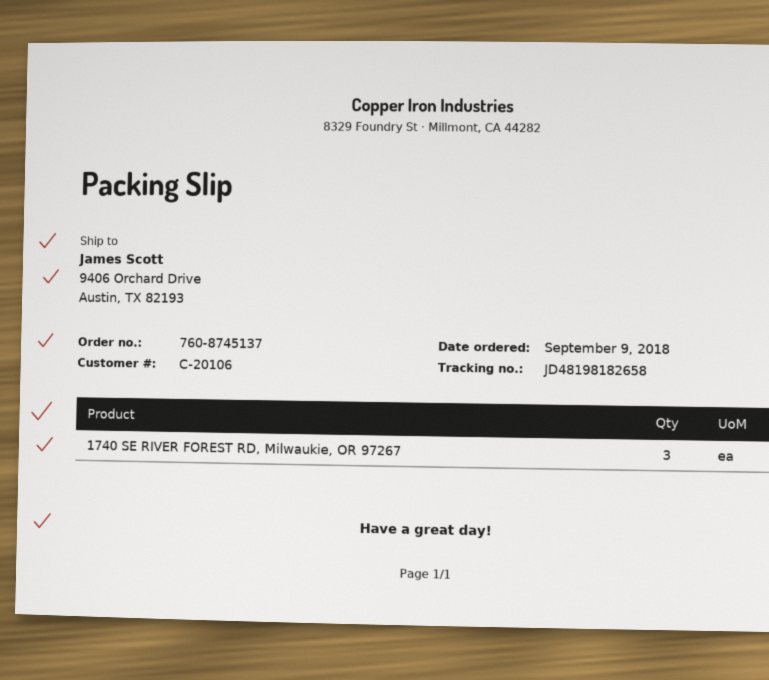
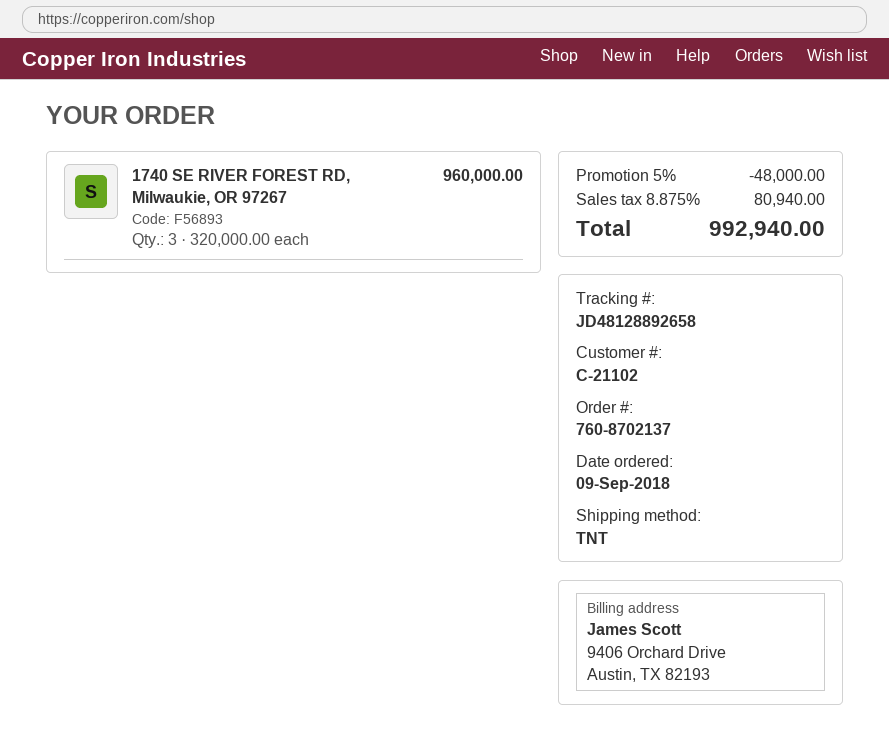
order number: 760-8745137 -> 760-8702137
customer number: C-20106 -> C-21102
tracking number: JD48198182658 -> JD48128892658

